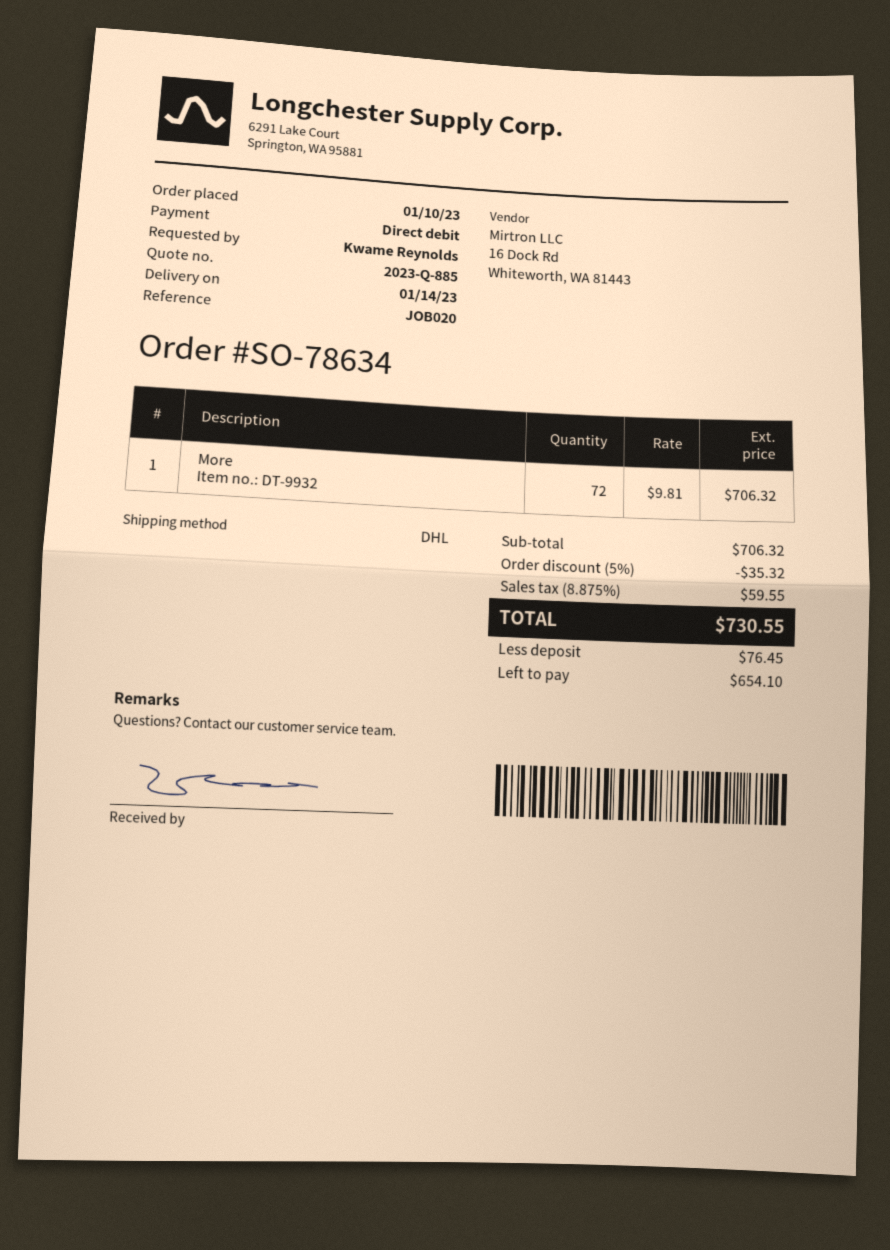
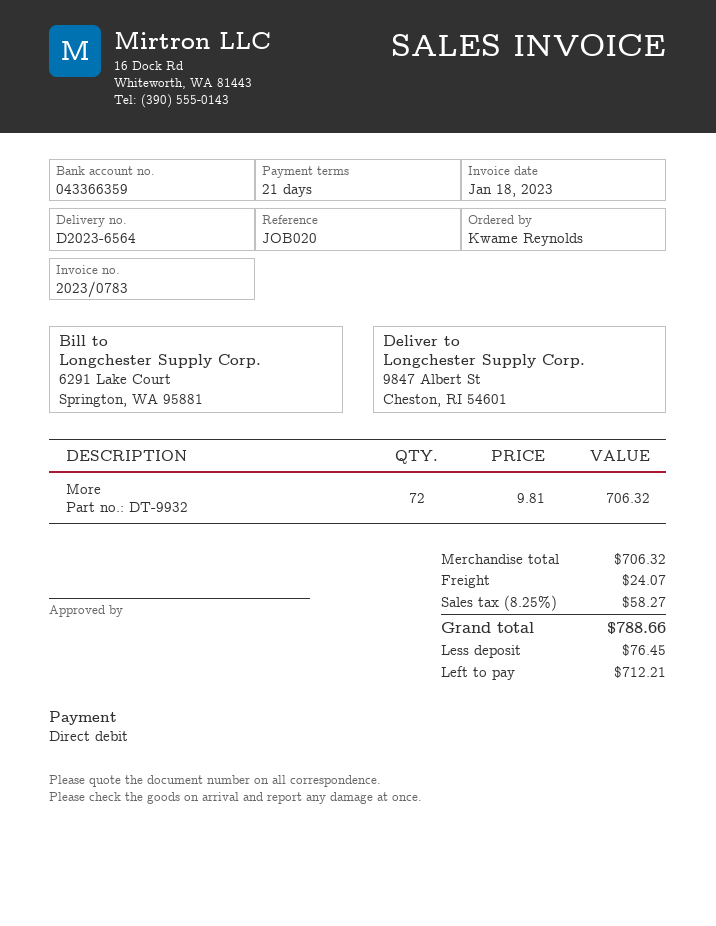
discount: 5% = 35.32 -> none
shipping: none -> 24.07
tax: 8.875% = 59.55 -> 8.25% = 58.27
total: 730.55 -> 788.66
balance: 654.10 -> 712.21

